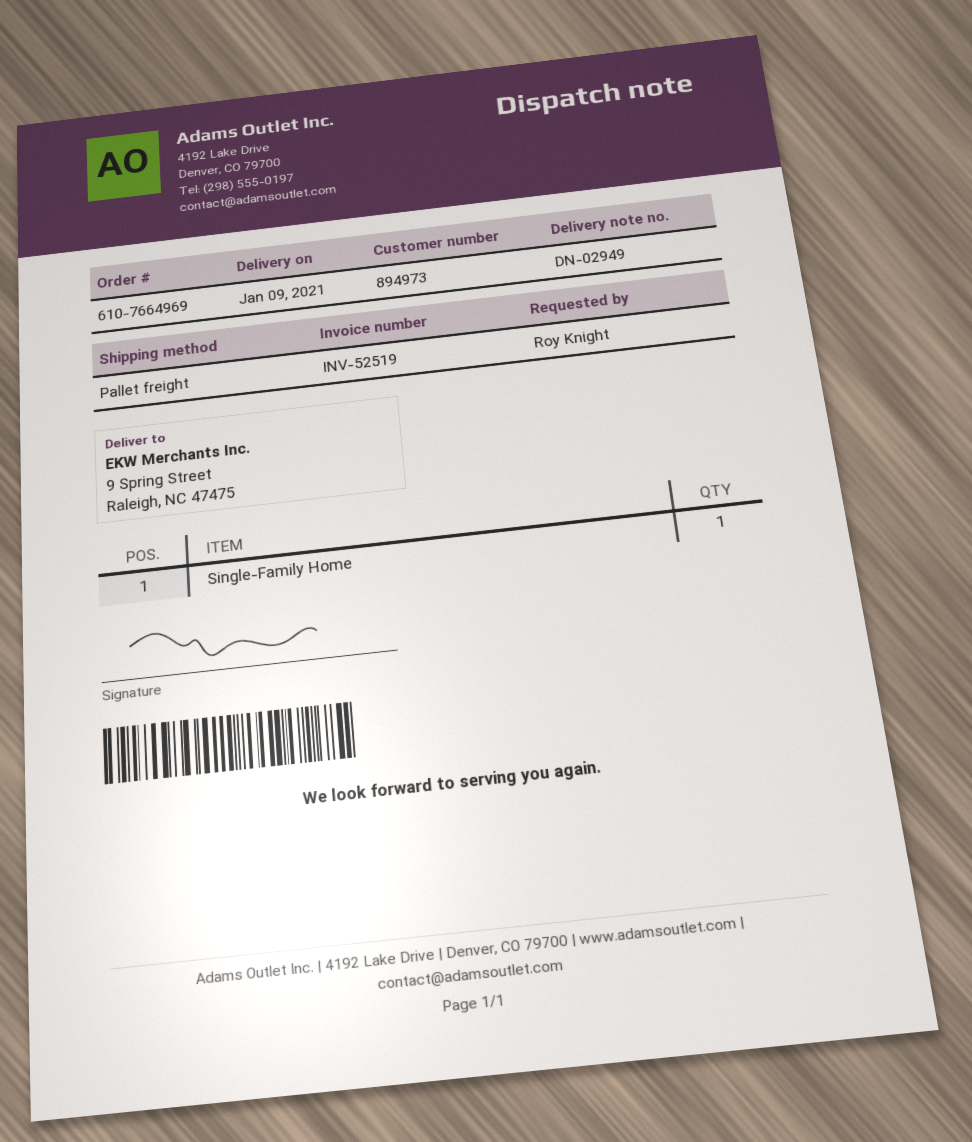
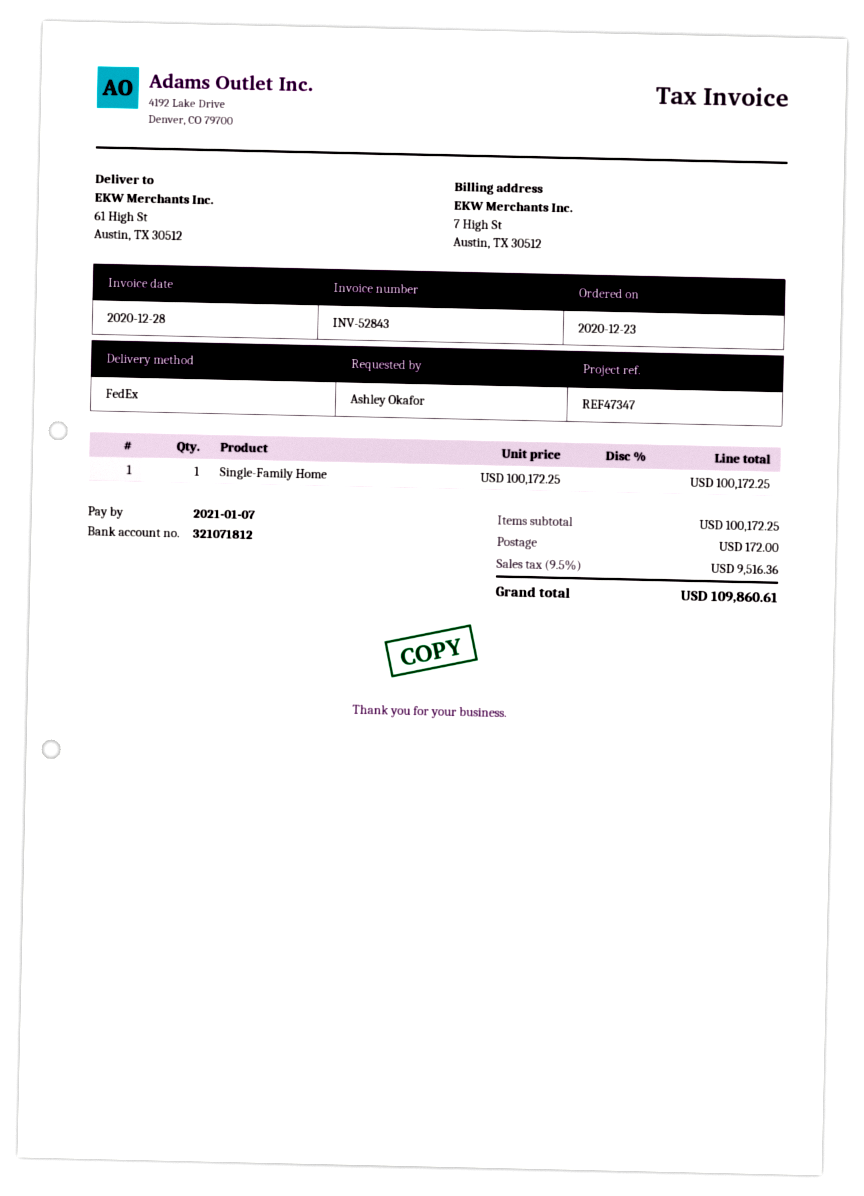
invoice number: INV-52519 -> INV-52843
ordered by: Roy Knight -> Ashley Okafor
shipping method: pallet freight -> FedEx
ship to: 9 Spring Street, Raleigh, NC 47475 -> 61 High St, Austin, TX 30512

